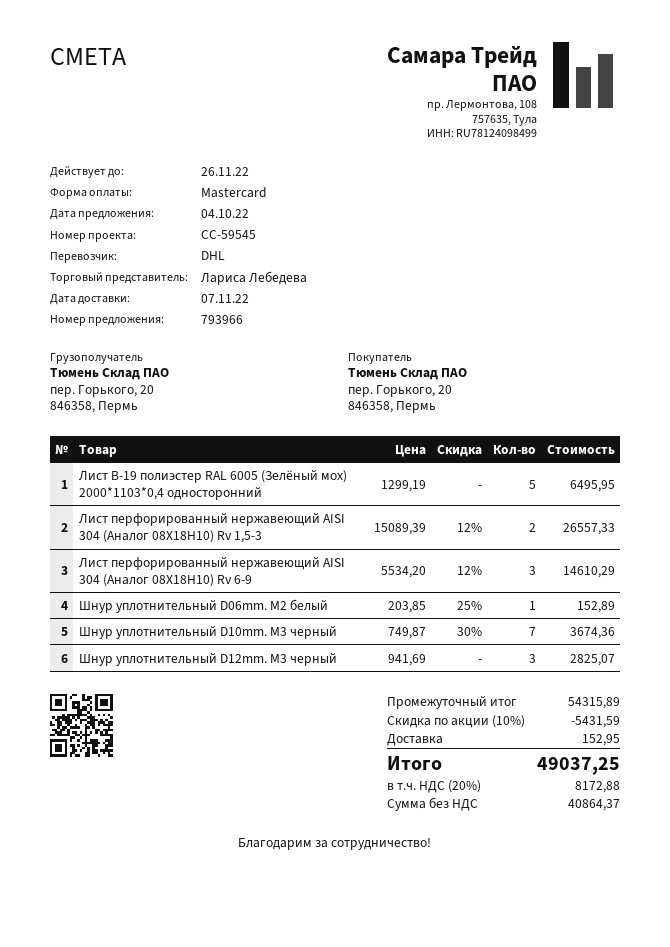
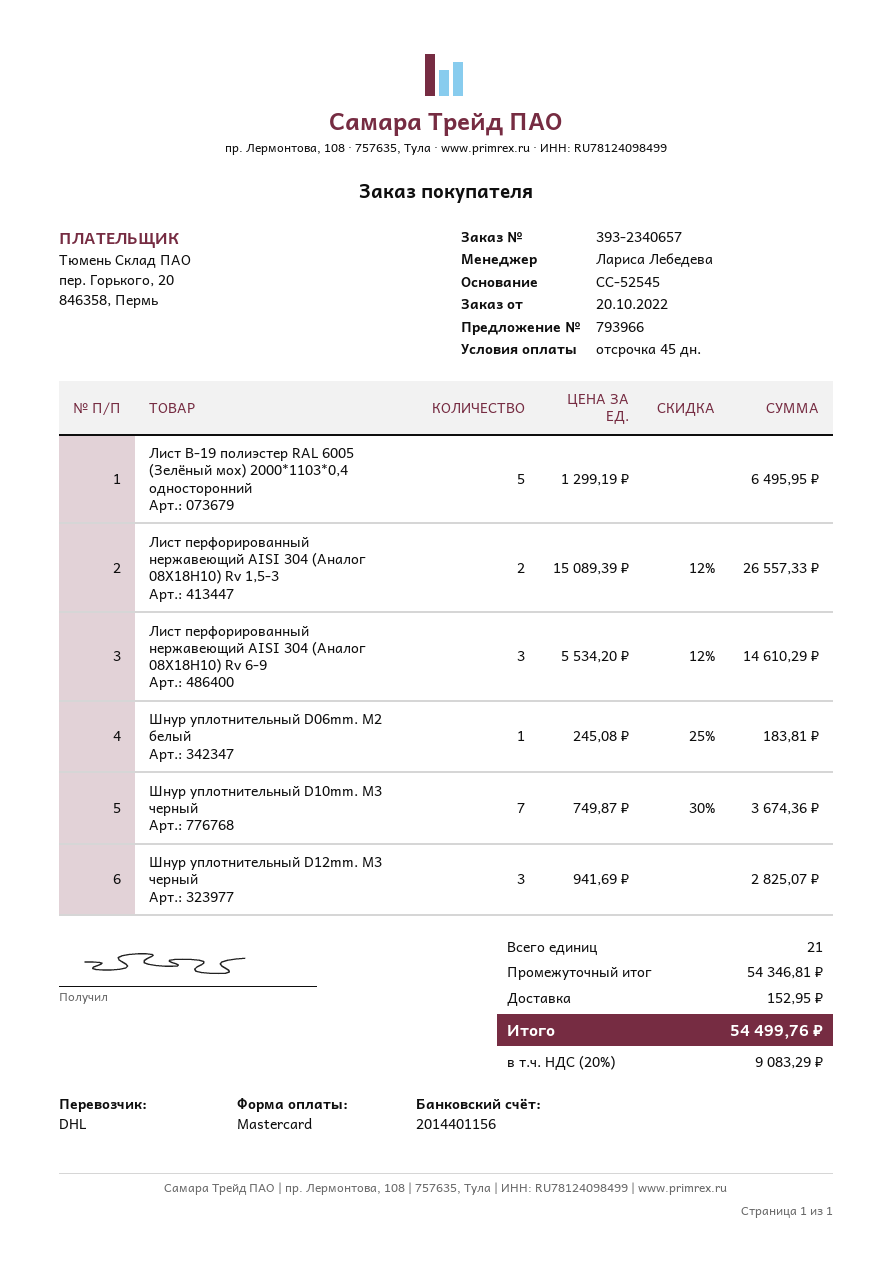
reference: CC-59545 -> CC-52545
Шнур уплотнительный D06mm. M2 белый: 1 x 203.85 - 25% = 152.89 -> 1 x 245.08 - 25% = 183.81
subtotal: 54315.89 -> 54346.81
discount: 10% = 5431.59 -> none
tax: 20% = 8172.88 -> 20% = 9083.29
total: 49037.25 -> 54499.76

